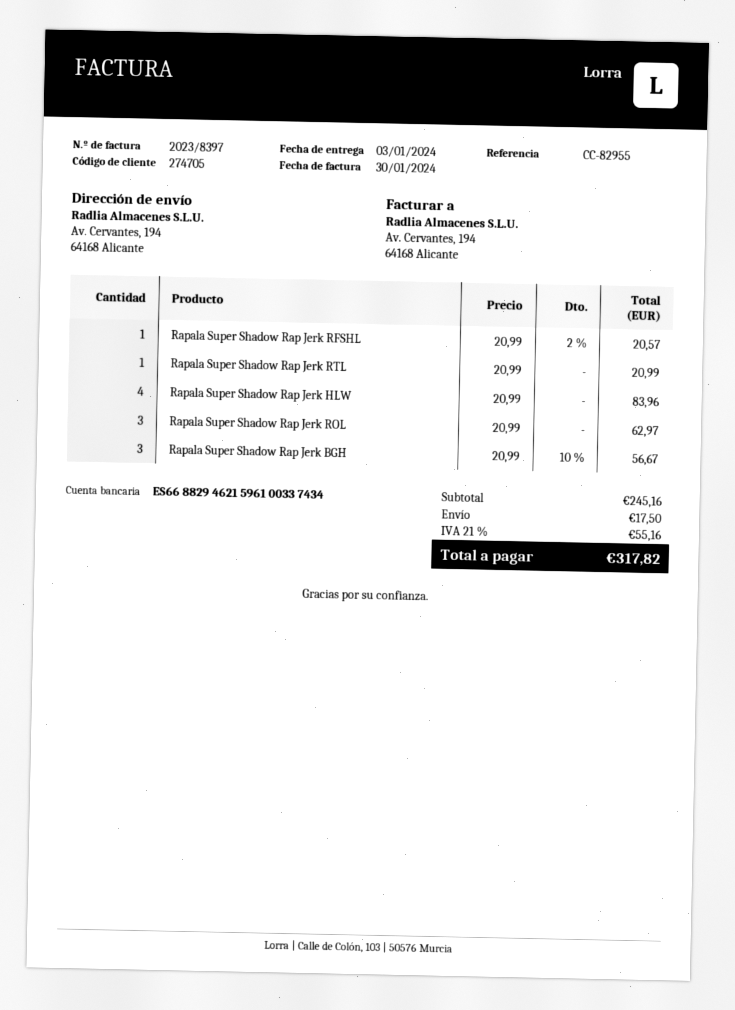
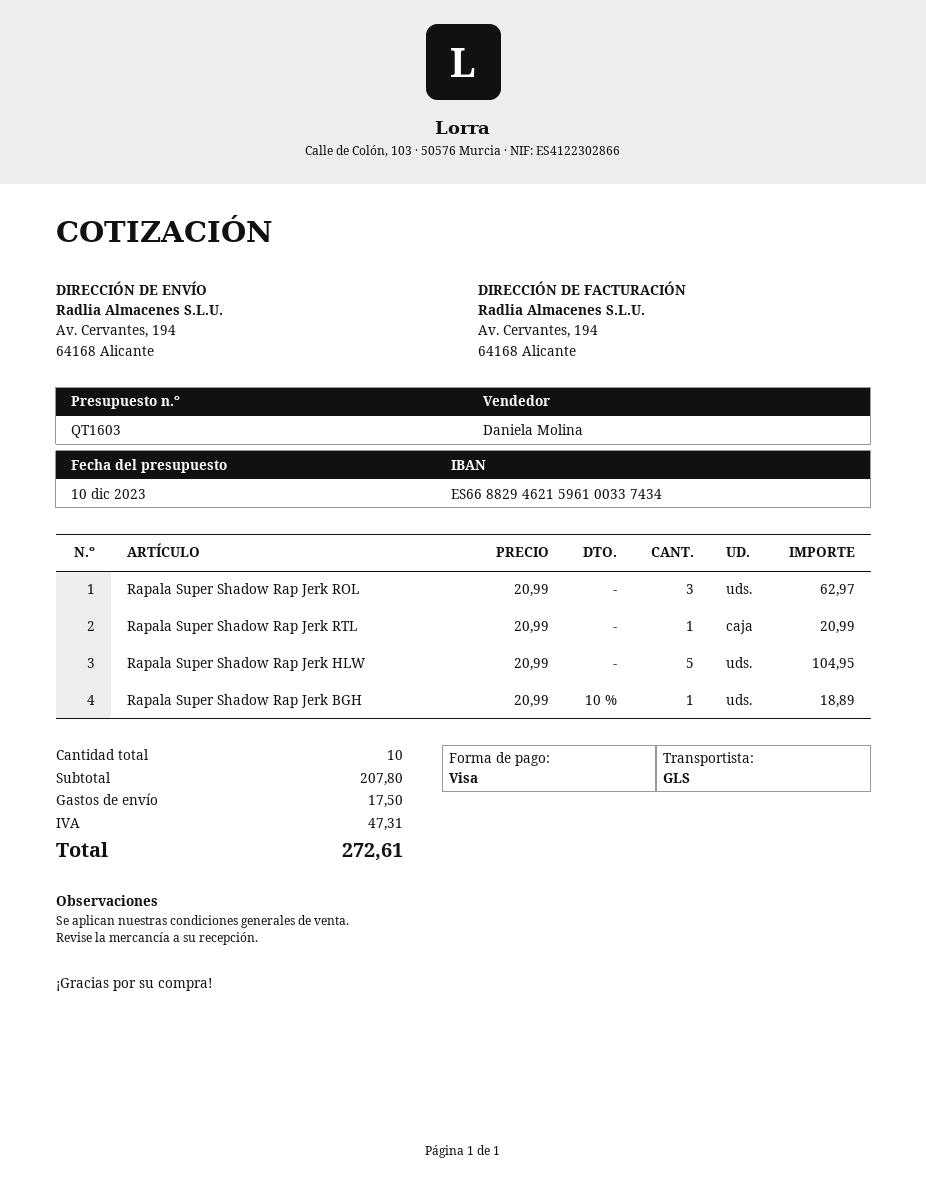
Rapala Super Shadow Rap Jerk RFSHL: 1 x 20.99 - 2% = 20.57 -> none
Rapala Super Shadow Rap Jerk HLW: 4 x 20.99 = 83.96 -> 5 x 20.99 = 104.95
Rapala Super Shadow Rap Jerk BGH: 3 x 20.99 - 10% = 56.67 -> 1 x 20.99 - 10% = 18.89
subtotal: 245.16 -> 207.80
tax: 55.16 -> 47.31
total: 317.82 -> 272.61

